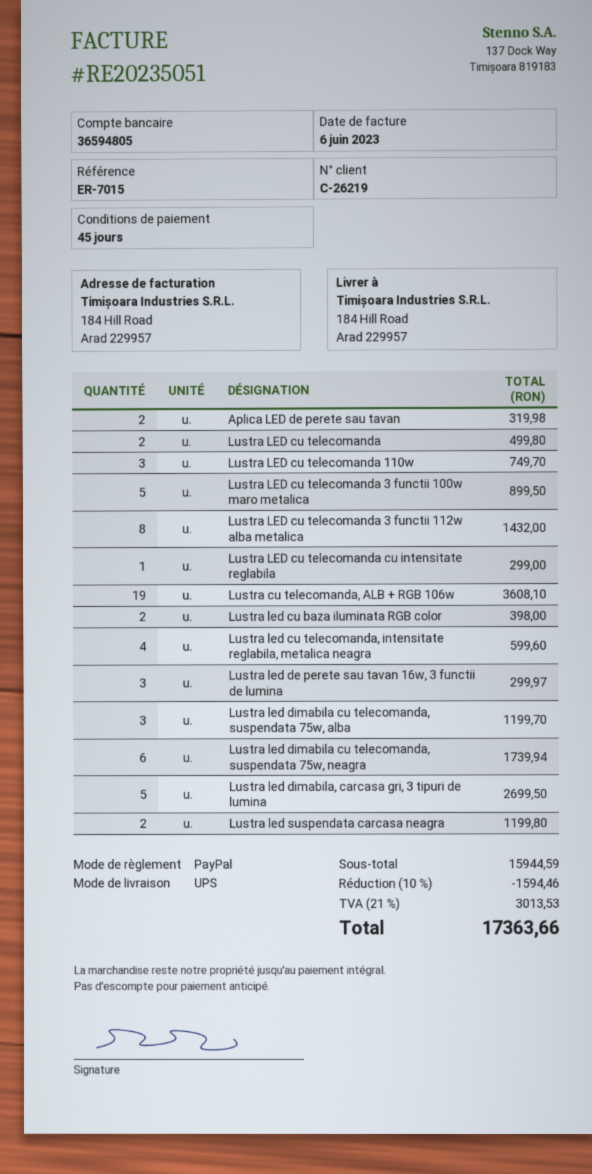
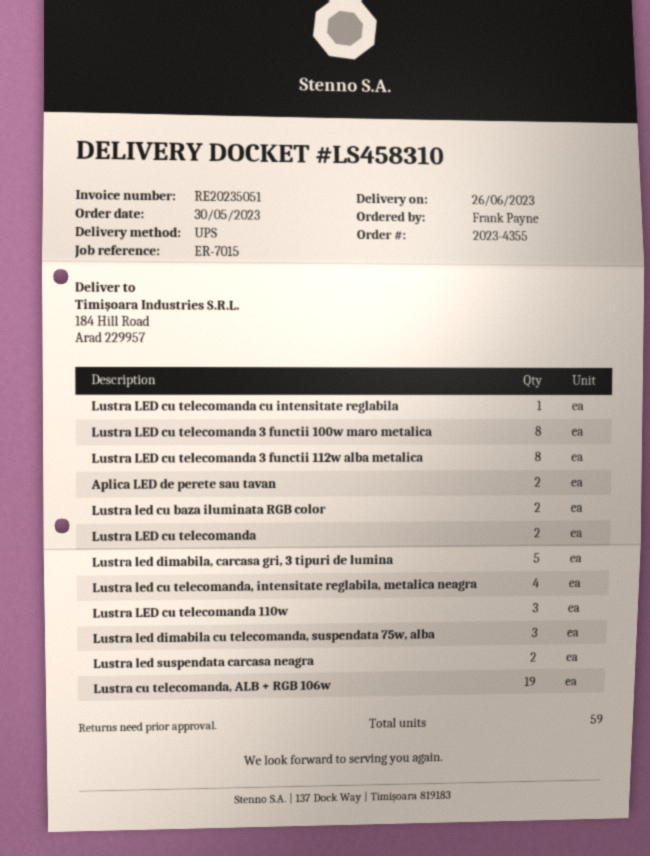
Lustra LED cu telecomanda 3 functii 100w maro metalica: 5 -> 8
Lustra led de perete sau tavan 16w, 3 functii de lumina: 3 -> none
Lustra led dimabila cu telecomanda, suspendata 75w, neagra: 6 -> none

